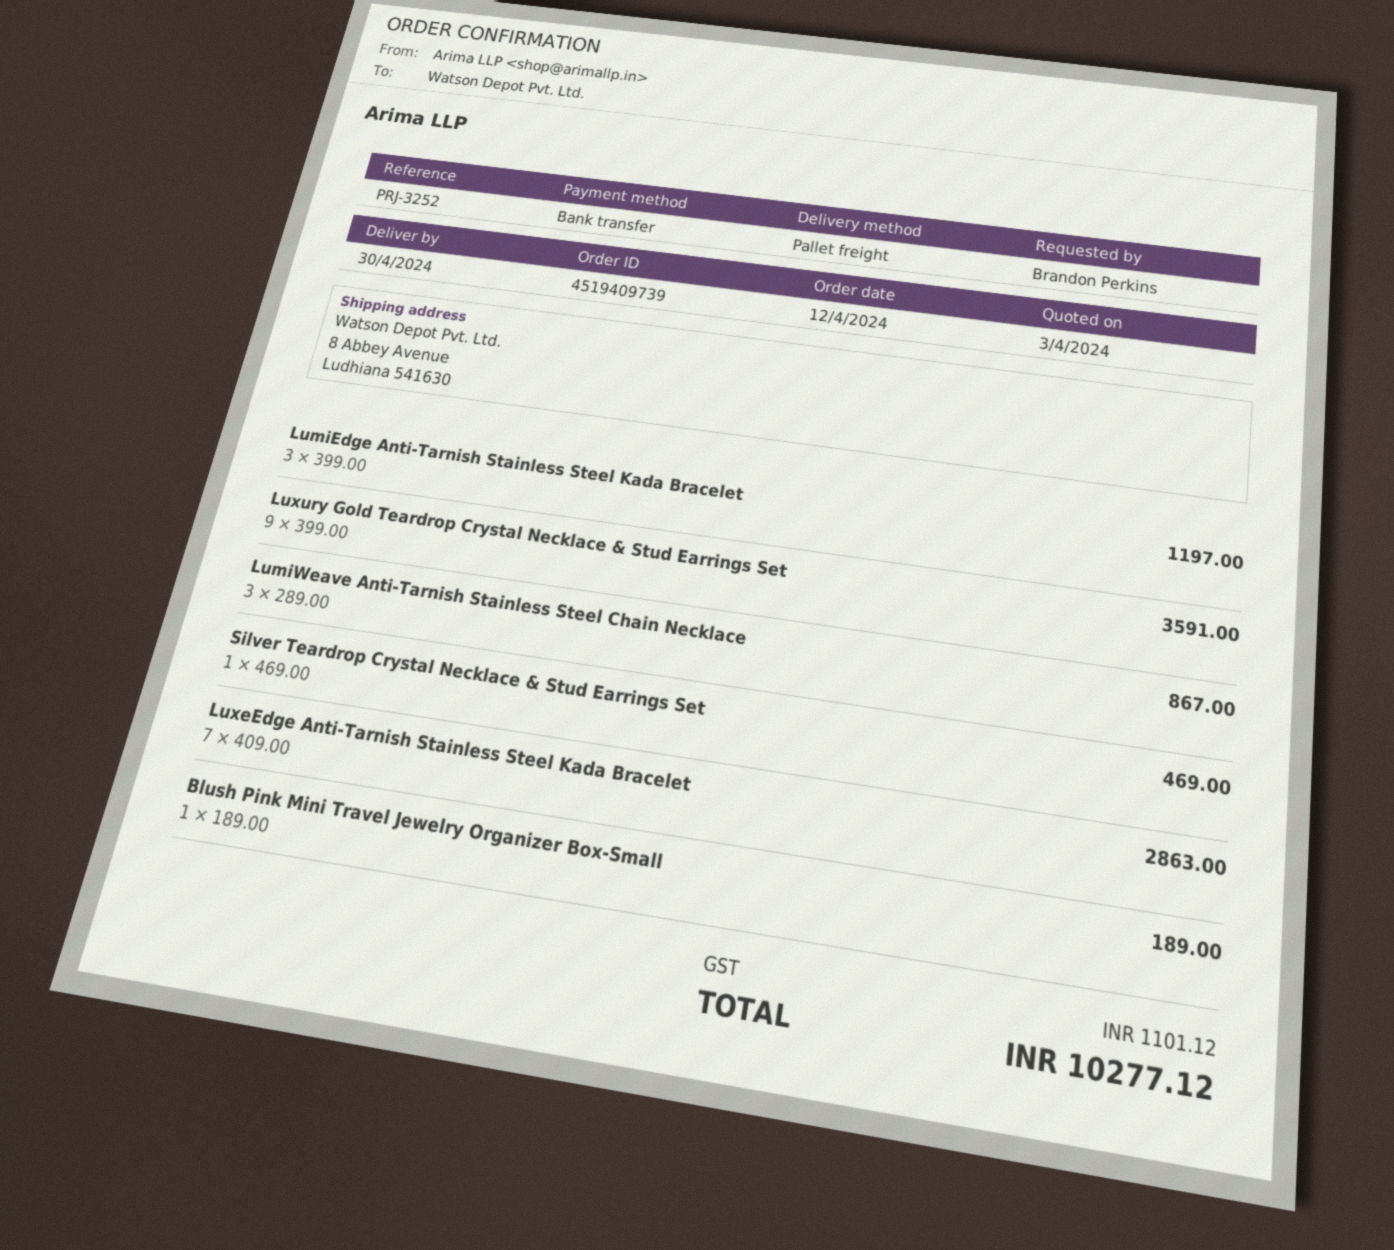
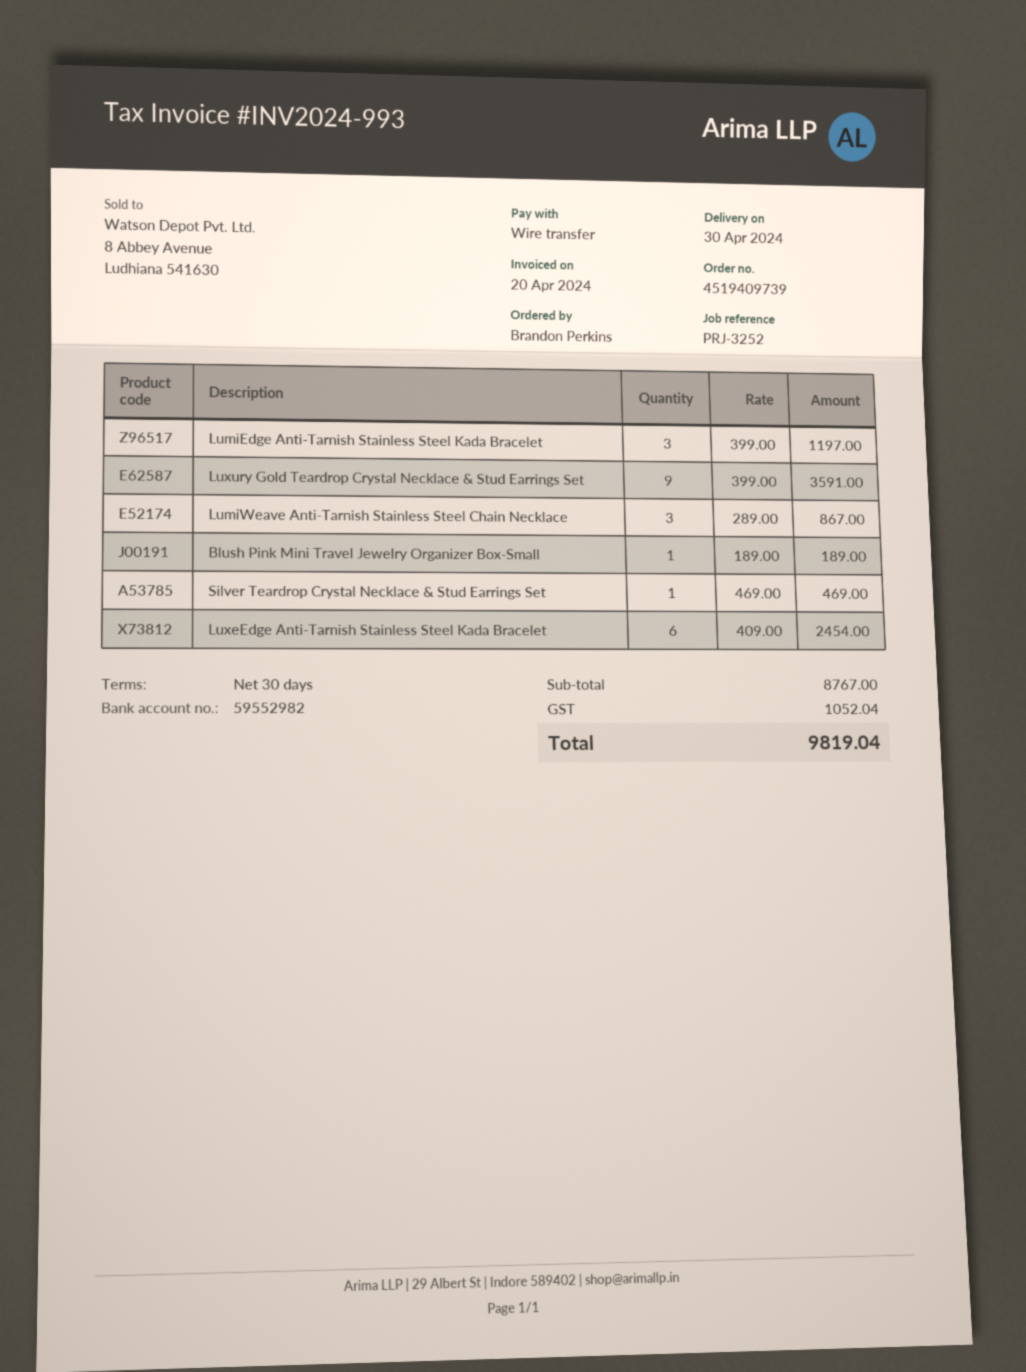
LuxeEdge Anti-Tarnish Stainless Steel Kada Bracelet: 7 x 409.00 = 2863.00 -> 6 x 409.00 = 2454.00
tax: 1101.12 -> 1052.04
total: 10277.12 -> 9819.04

